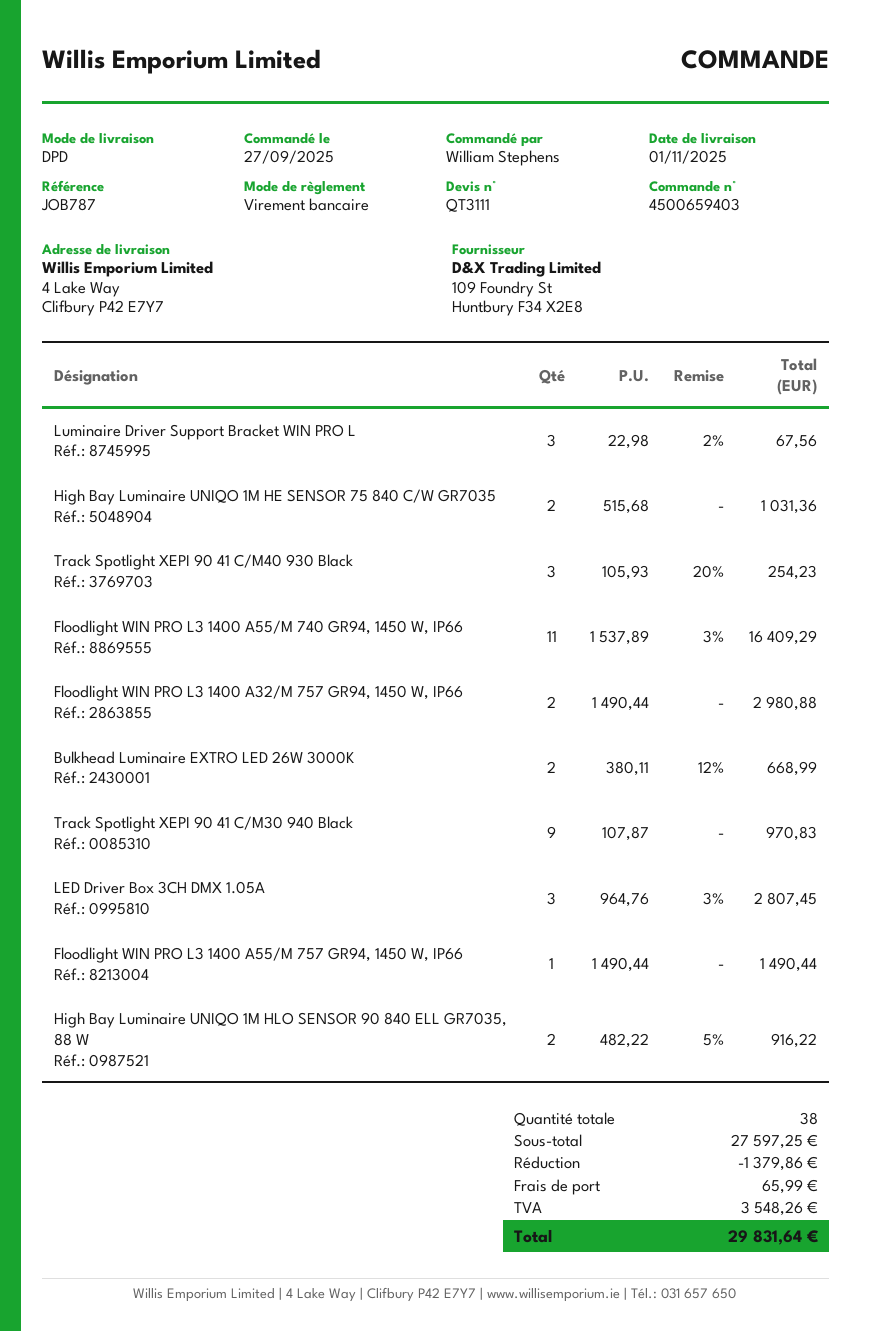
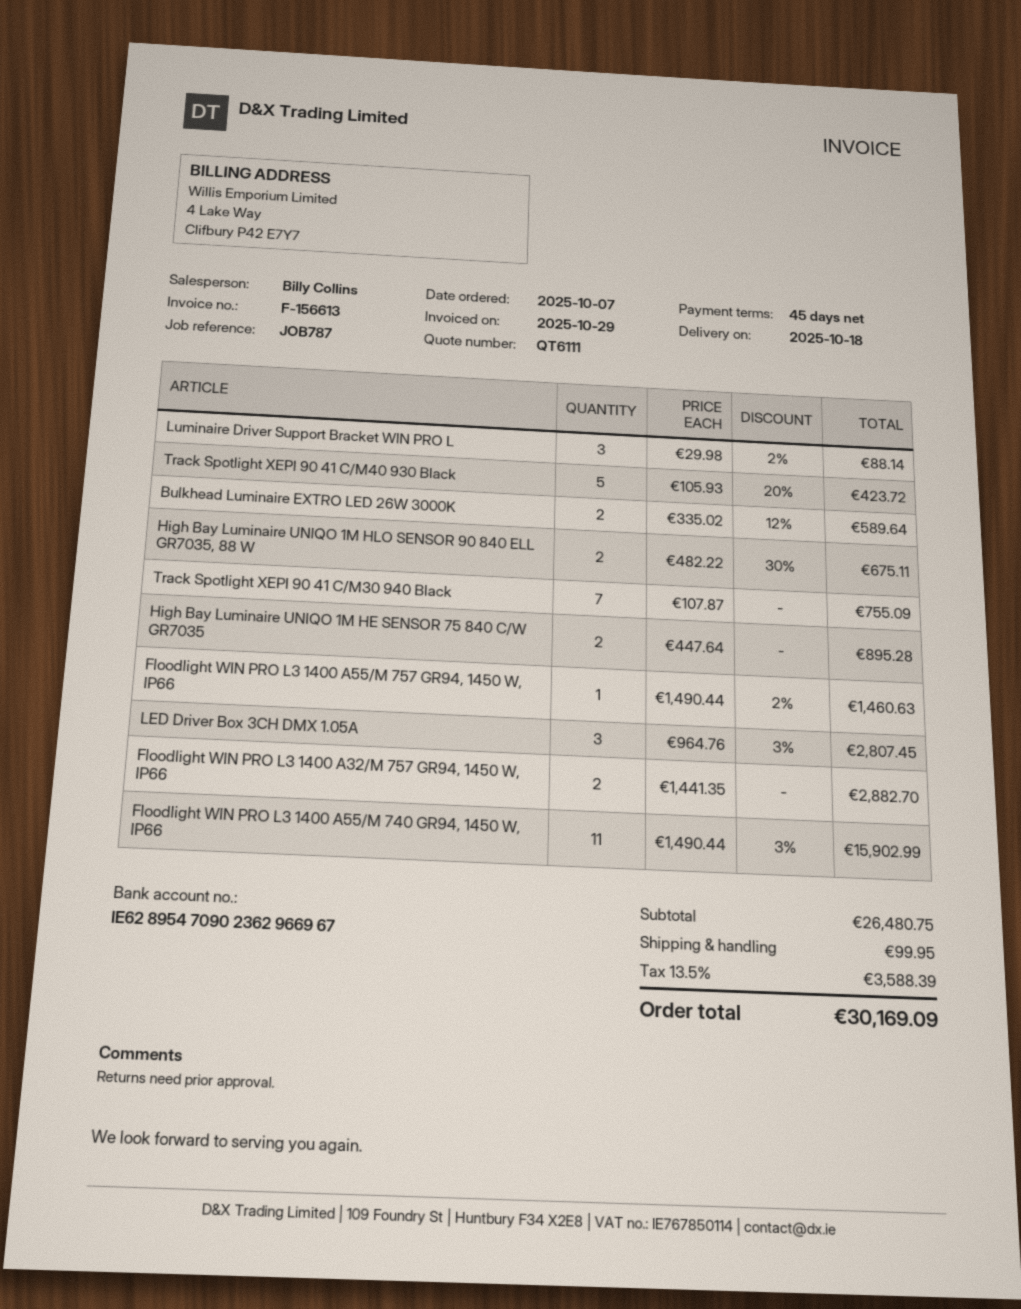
quote number: QT3111 -> QT6111
order date: 2025-09-27 -> 2025-10-07
delivery date: 2025-11-01 -> 2025-10-18
Luminaire Driver Support Bracket WIN PRO L: 3 x 22.98 - 2% = 67.56 -> 3 x 29.98 - 2% = 88.14
High Bay Luminaire UNIQO 1M HE SENSOR 75 840 C/W GR7035: 2 x 515.68 = 1031.36 -> 2 x 447.64 = 895.28
Track Spotlight XEPI 90 41 C/M40 930 Black: 3 x 105.93 - 20% = 254.23 -> 5 x 105.93 - 20% = 423.72
Floodlight WIN PRO L3 1400 A55/M 740 GR94, 1450 W, IP66: 11 x 1537.89 - 3% = 16409.29 -> 11 x 1490.44 - 3% = 15902.99
Floodlight WIN PRO L3 1400 A32/M 757 GR94, 1450 W, IP66: 2 x 1490.44 = 2980.88 -> 2 x 1441.35 = 2882.70
Bulkhead Luminaire EXTRO LED 26W 3000K: 2 x 380.11 - 12% = 668.99 -> 2 x 335.02 - 12% = 589.64
Track Spotlight XEPI 90 41 C/M30 940 Black: 9 x 107.87 = 970.83 -> 7 x 107.87 = 755.09
Floodlight WIN PRO L3 1400 A55/M 757 GR94, 1450 W, IP66: 1 x 1490.44 = 1490.44 -> 1 x 1490.44 - 2% = 1460.63
High Bay Luminaire UNIQO 1M HLO SENSOR 90 840 ELL GR7035, 88 W: 2 x 482.22 - 5% = 916.22 -> 2 x 482.22 - 30% = 675.11
subtotal: 27597.25 -> 26480.75
discount: 1379.86 -> none
shipping: 65.99 -> 99.95
tax: 3548.26 -> 3588.39
total: 29831.64 -> 30169.09

